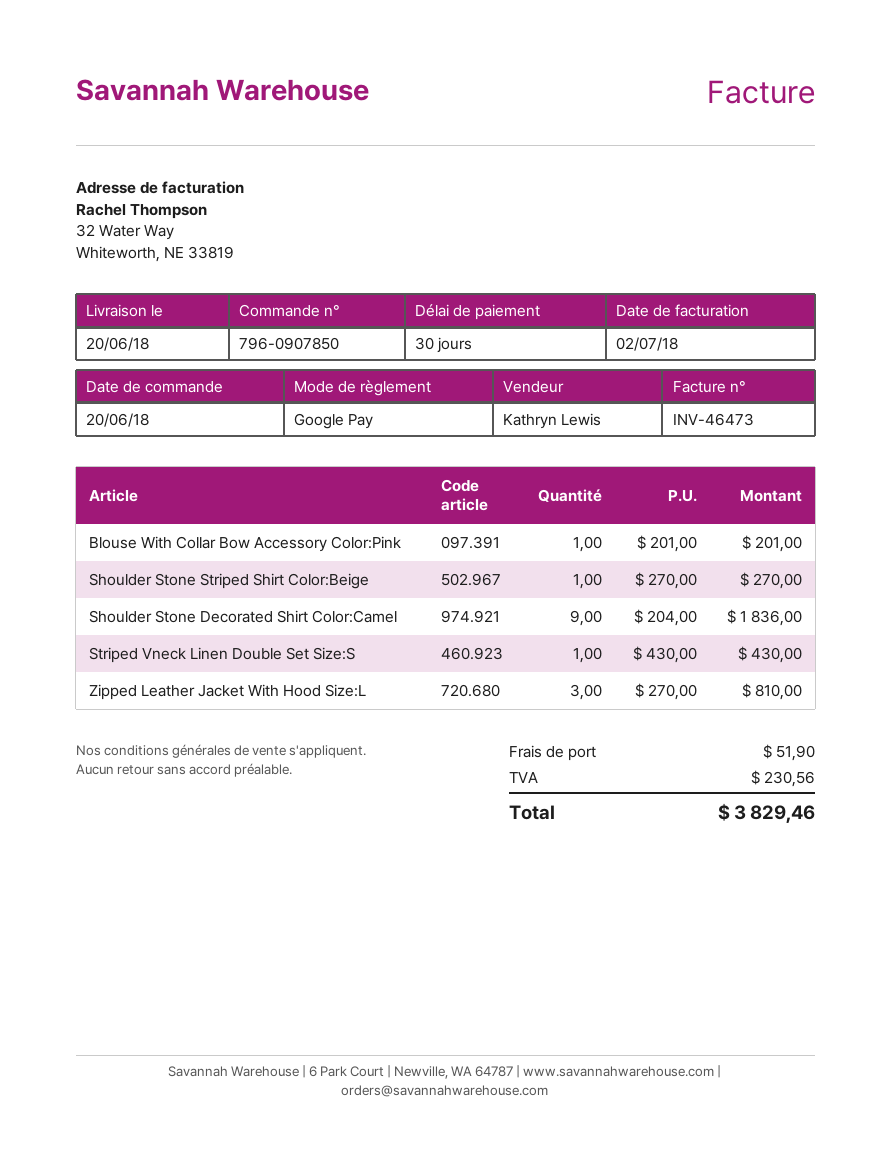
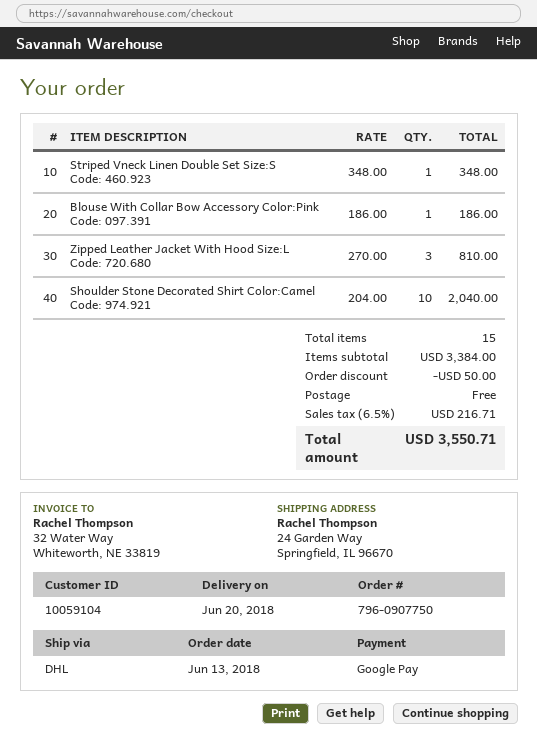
order number: 796-0907850 -> 796-0907750
order date: 2018-06-20 -> 2018-06-13
Blouse With Collar Bow Accessory Color:Pink: 1 x 201.00 = 201.00 -> 1 x 186.00 = 186.00
Shoulder Stone Striped Shirt Color:Beige: 1 x 270.00 = 270.00 -> none
Shoulder Stone Decorated Shirt Color:Camel: 9 x 204.00 = 1836.00 -> 10 x 204.00 = 2040.00
Striped Vneck Linen Double Set Size:S: 1 x 430.00 = 430.00 -> 1 x 348.00 = 348.00
discount: none -> 50.00
shipping: 51.90 -> 0.00
tax: 230.56 -> 216.71
total: 3829.46 -> 3550.71

